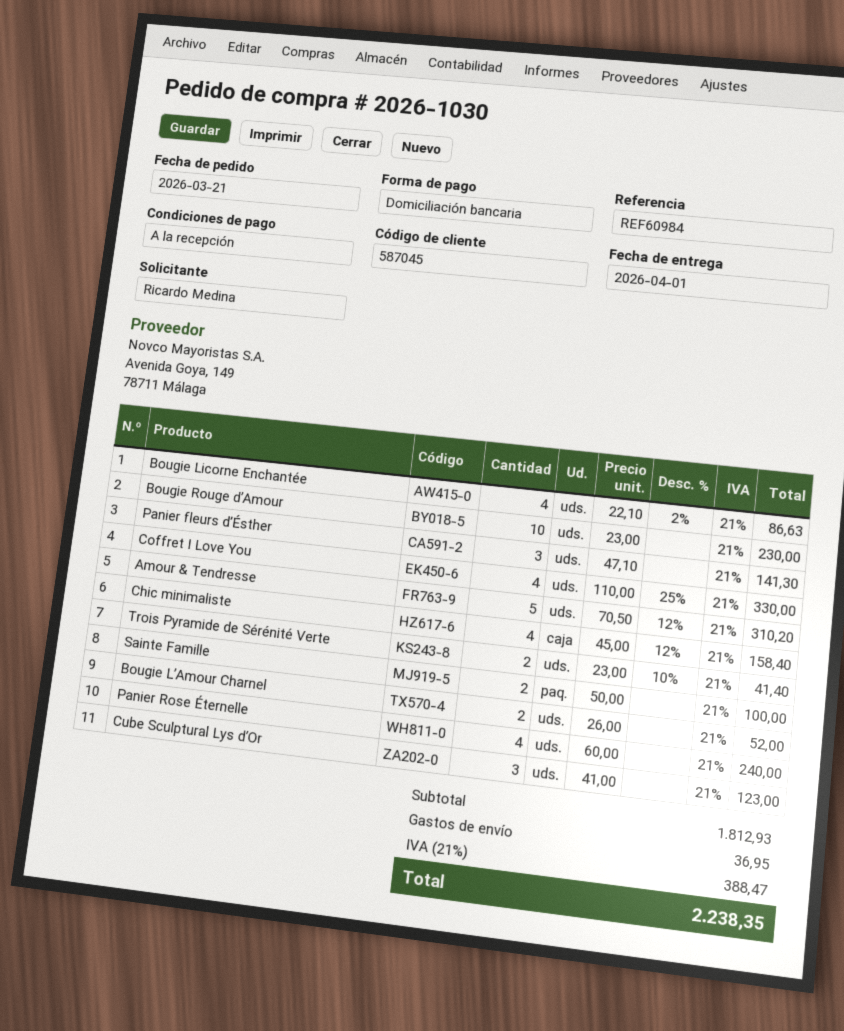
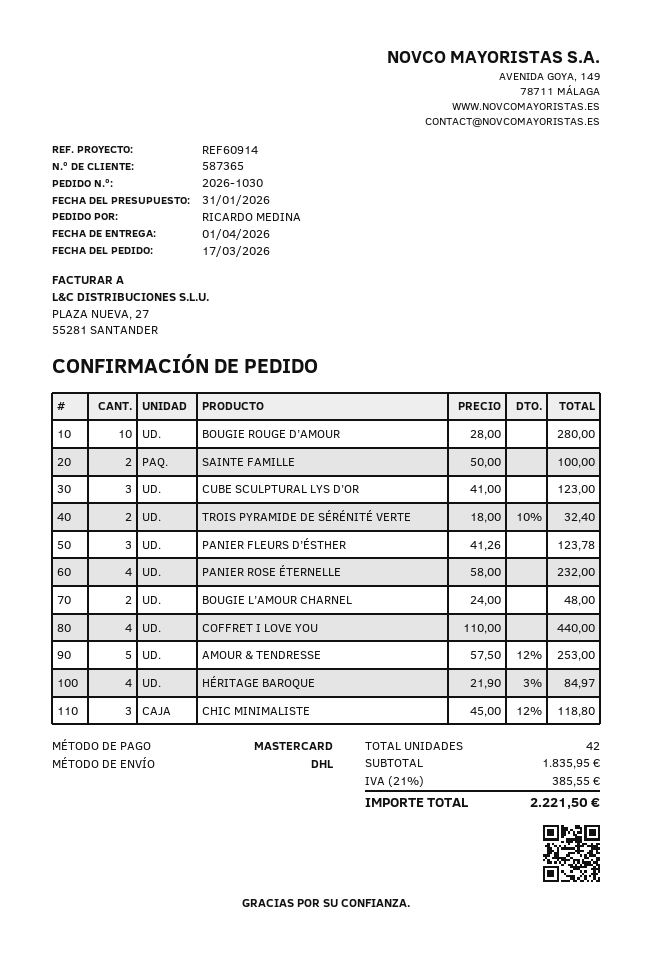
order date: 2026-03-21 -> 2026-03-17
customer number: 587045 -> 587365
reference: REF60984 -> REF60914
payment method: direct debit -> Mastercard
Bougie Licorne Enchantée: 4 x 22.10 - 2% = 86.63 -> none
Bougie Rouge d’Amour: 10 x 23.00 = 230.00 -> 10 x 28.00 = 280.00
Panier fleurs d’Ésther: 3 x 47.10 = 141.30 -> 3 x 41.26 = 123.78
Coffret I Love You: 4 x 110.00 - 25% = 330.00 -> 4 x 110.00 = 440.00
Amour & Tendresse: 5 x 70.50 - 12% = 310.20 -> 5 x 57.50 - 12% = 253.00
Chic minimaliste: 4 x 45.00 - 12% = 158.40 -> 3 x 45.00 - 12% = 118.80
Trois Pyramide de Sérénité Verte: 2 x 23.00 - 10% = 41.40 -> 2 x 18.00 - 10% = 32.40
Bougie L’Amour Charnel: 2 x 26.00 = 52.00 -> 2 x 24.00 = 48.00
Panier Rose Éternelle: 4 x 60.00 = 240.00 -> 4 x 58.00 = 232.00
HÉRITAGE BAROQUE: none -> 4 x 21.90 - 3% = 84.97
subtotal: 1812.93 -> 1835.95
shipping: 36.95 -> none
tax: 21% = 388.47 -> 21% = 385.55
total: 2238.35 -> 2221.50

